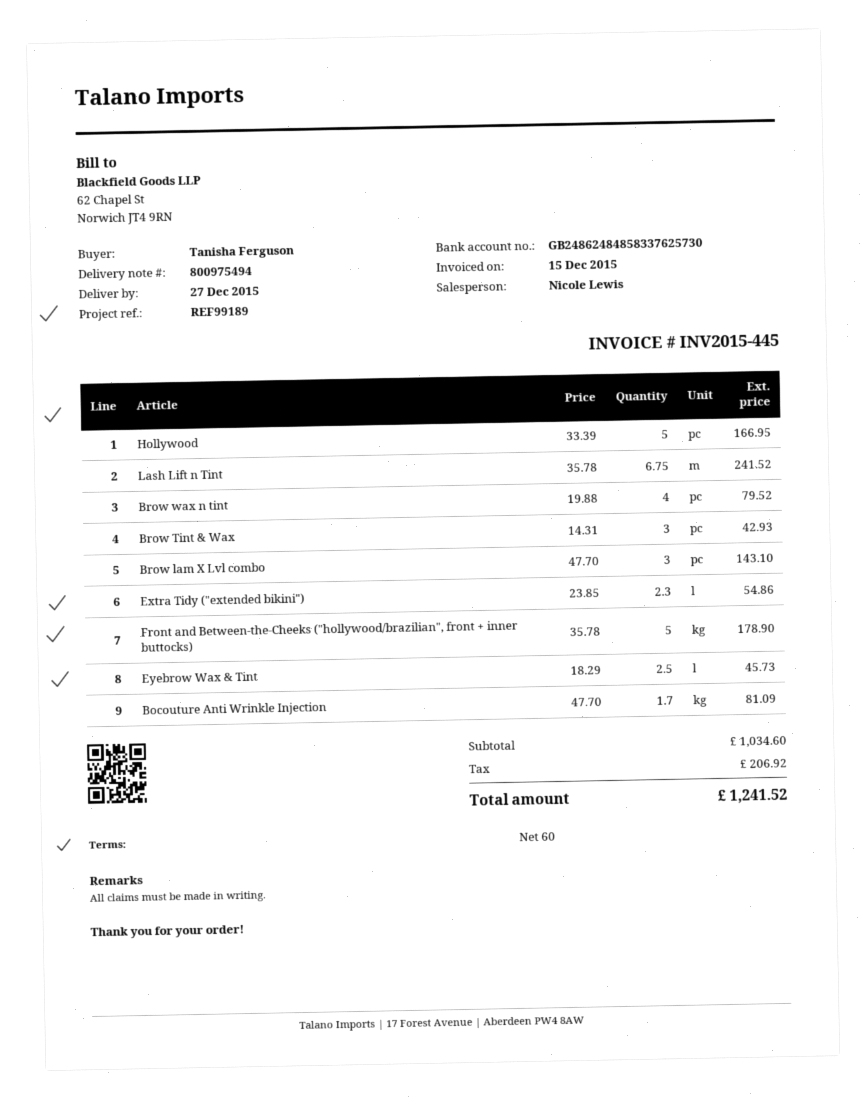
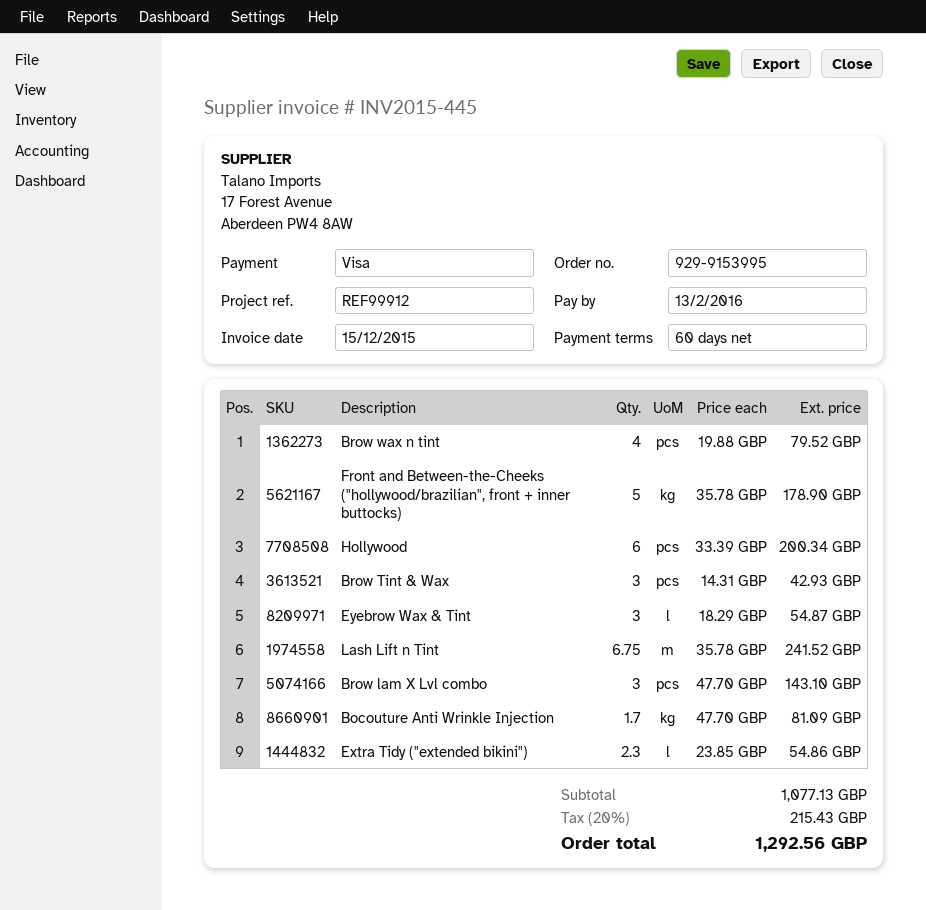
reference: REF99189 -> REF99912
Hollywood: 5 x 33.39 = 166.95 -> 6 x 33.39 = 200.34
Eyebrow Wax & Tint: 2.5 x 18.29 = 45.73 -> 3 x 18.29 = 54.87
subtotal: 1034.60 -> 1077.13
tax: 206.92 -> 215.43
total: 1241.52 -> 1292.56

